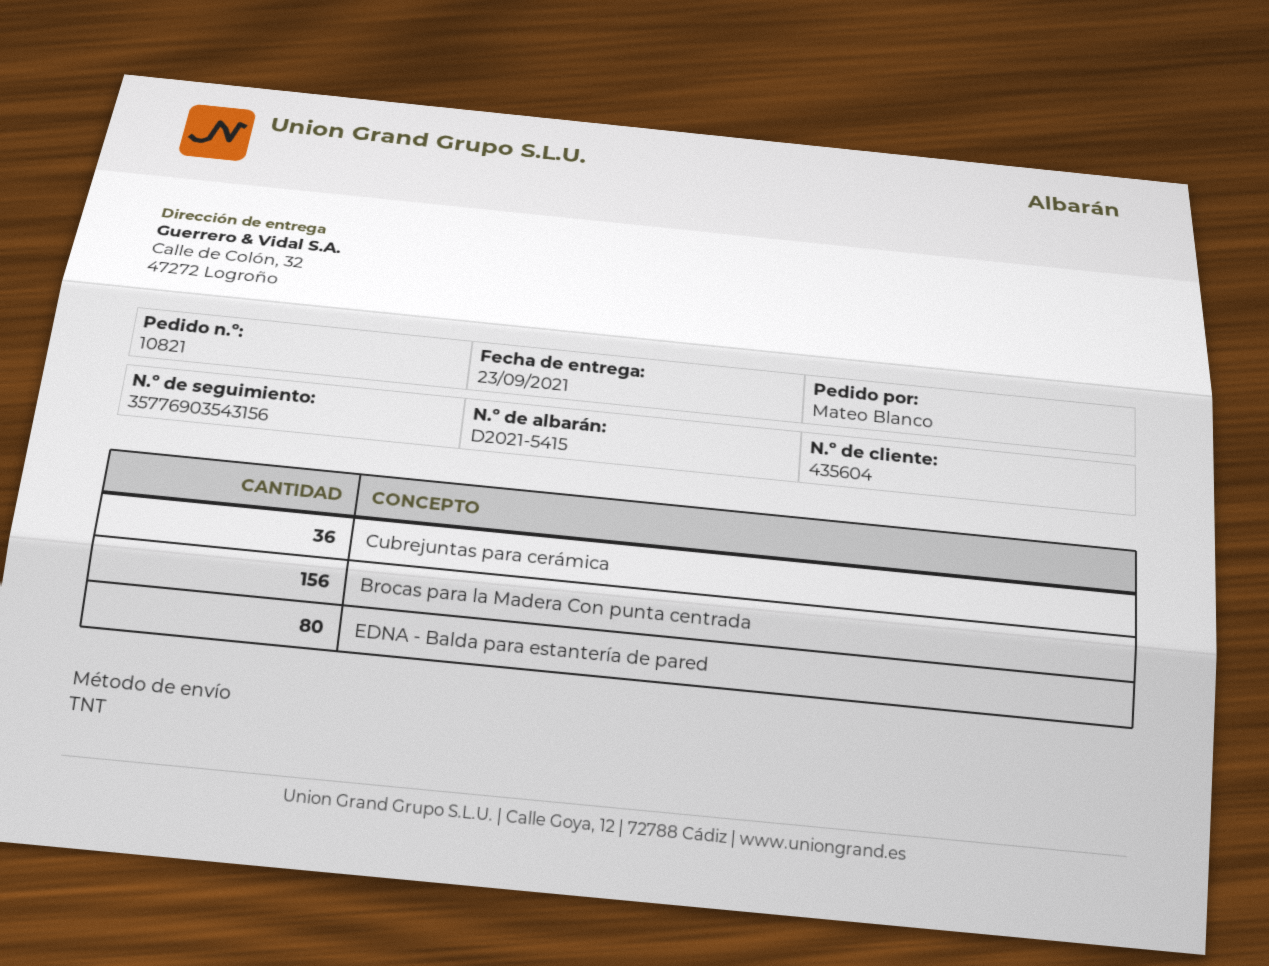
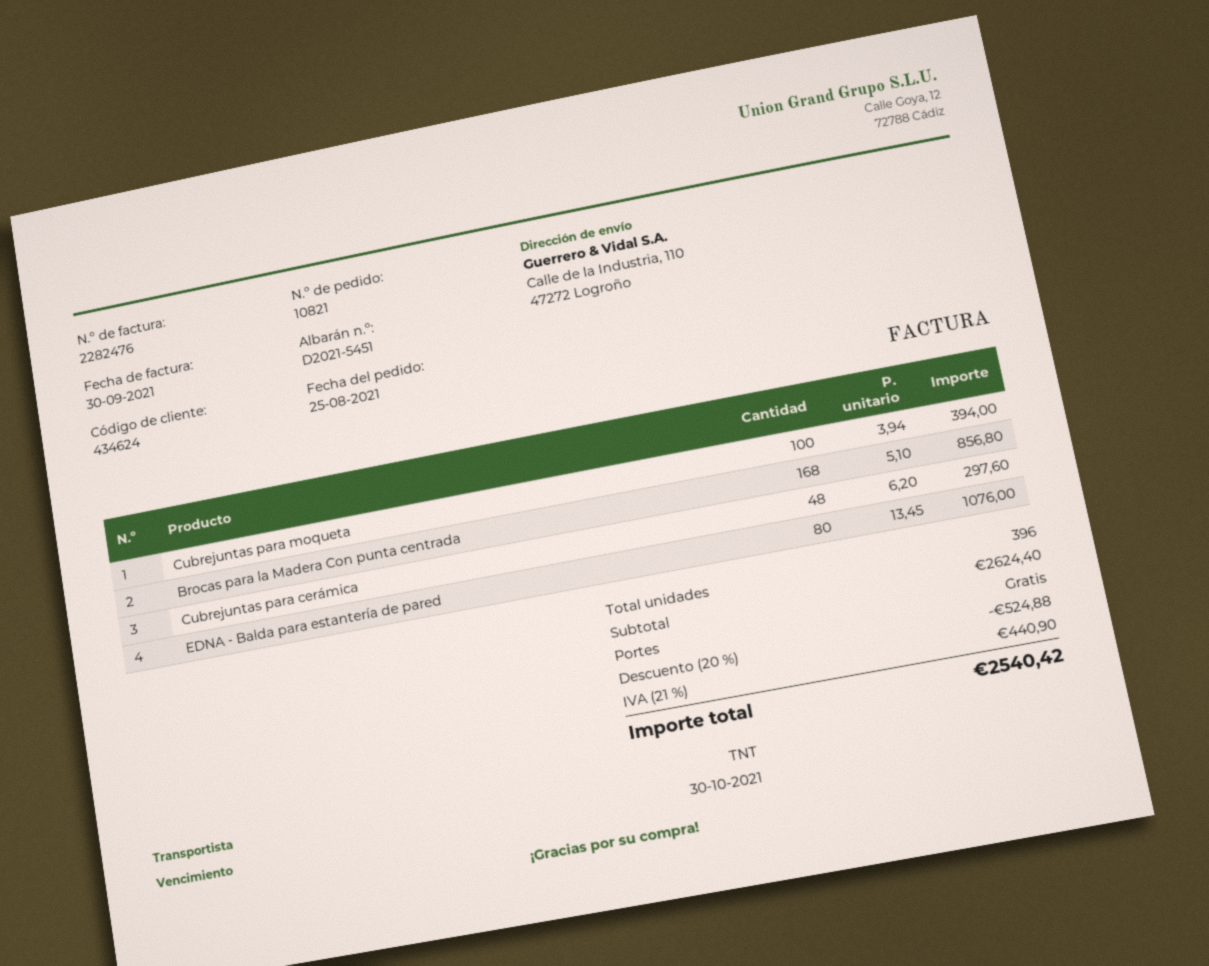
delivery note number: D2021-5415 -> D2021-5451
customer number: 435604 -> 434624
ship to: Calle de Colón, 32, 47272 Logroño -> Calle de la Industria, 110, 47272 Logroño
Cubrejuntas para cerámica: 36 -> 48
Brocas para la Madera Con punta centrada: 156 -> 168
Cubrejuntas para moqueta: none -> 100

